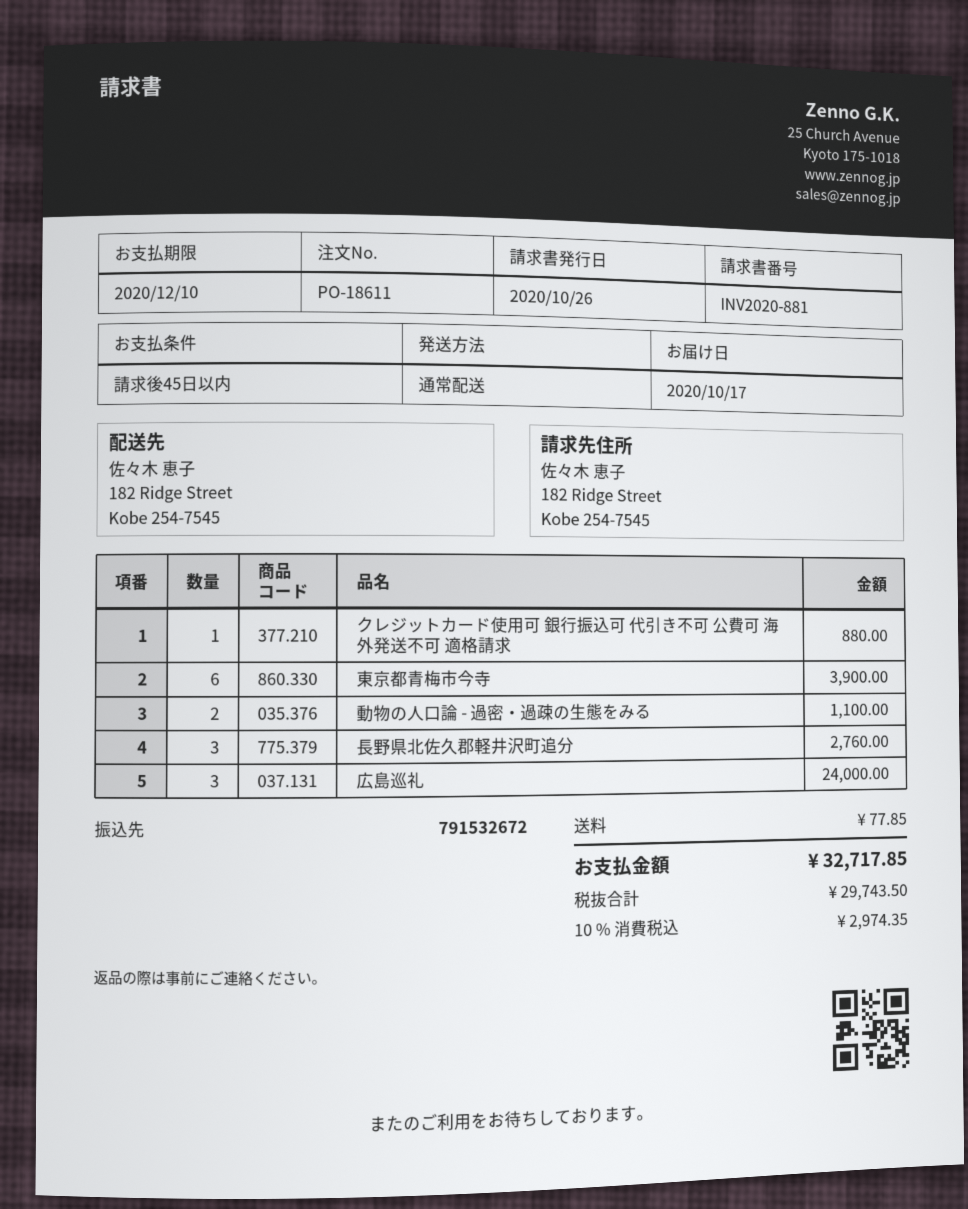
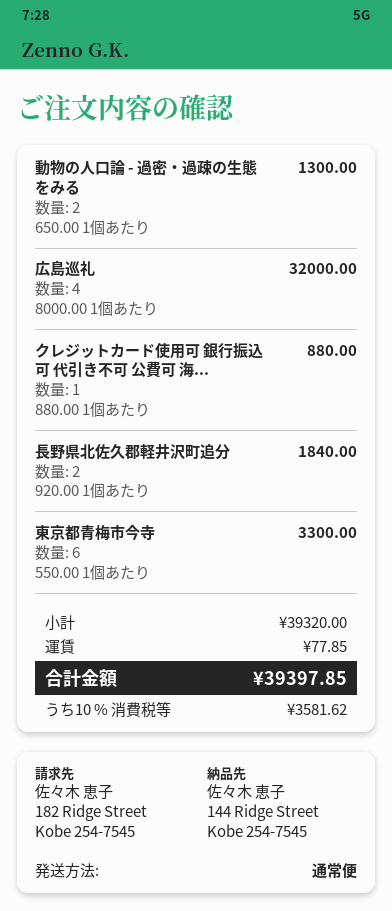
ship to: 182 Ridge Street, Kobe 254-7545 -> 144 Ridge Street, Kobe 254-7545
東京都青梅市今寺: 6 for 3900.00 -> 6 for 3300.00
動物の人口論 - 過密・過疎の生態をみる: 2 for 1100.00 -> 2 for 1300.00
長野県北佐久郡軽井沢町追分: 3 for 2760.00 -> 2 for 1840.00
広島巡礼: 3 for 24000.00 -> 4 for 32000.00
tax: 10% = 2974.35 -> 10% = 3581.62
total: 32717.85 -> 39397.85

